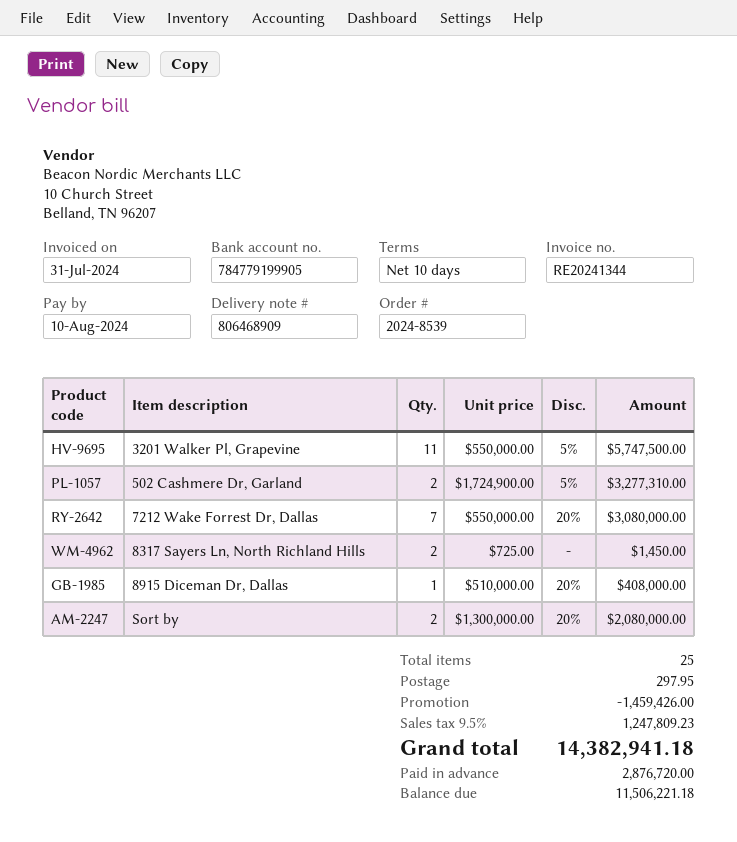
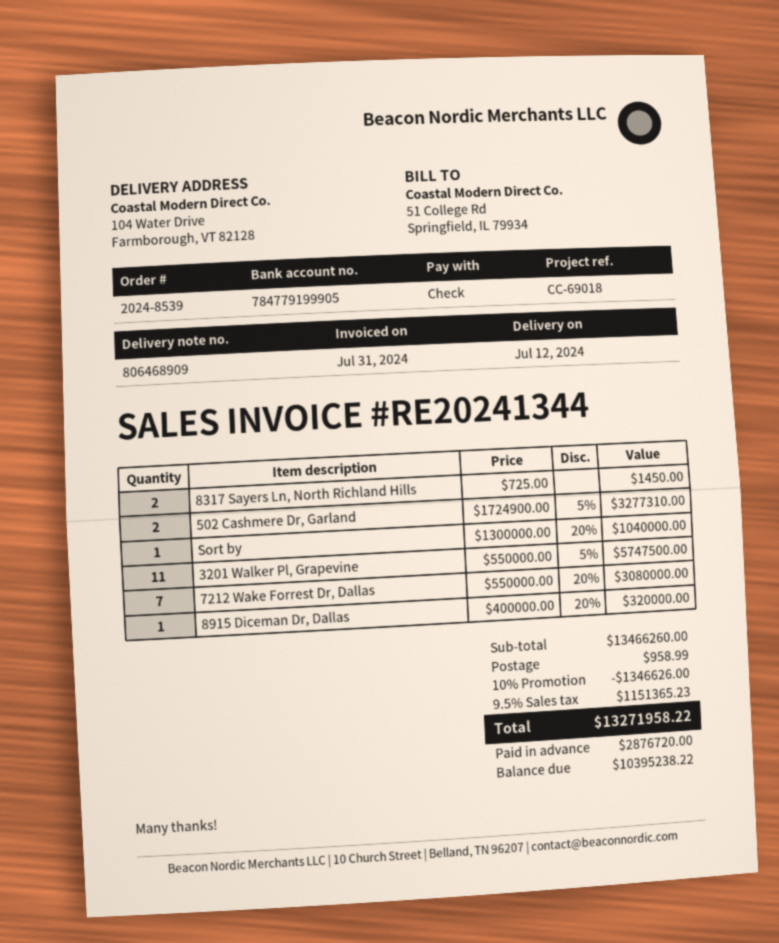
8915 Diceman Dr, Dallas: 1 x 510000.00 - 20% = 408000.00 -> 1 x 400000.00 - 20% = 320000.00
Sort by: 2 x 1300000.00 - 20% = 2080000.00 -> 1 x 1300000.00 - 20% = 1040000.00
discount: 1459426.00 -> 1346626.00
shipping: 297.95 -> 958.99
tax: 9.5% = 1247809.23 -> 9.5% = 1151365.23
total: 14382941.18 -> 13271958.22
balance: 11506221.18 -> 10395238.22

